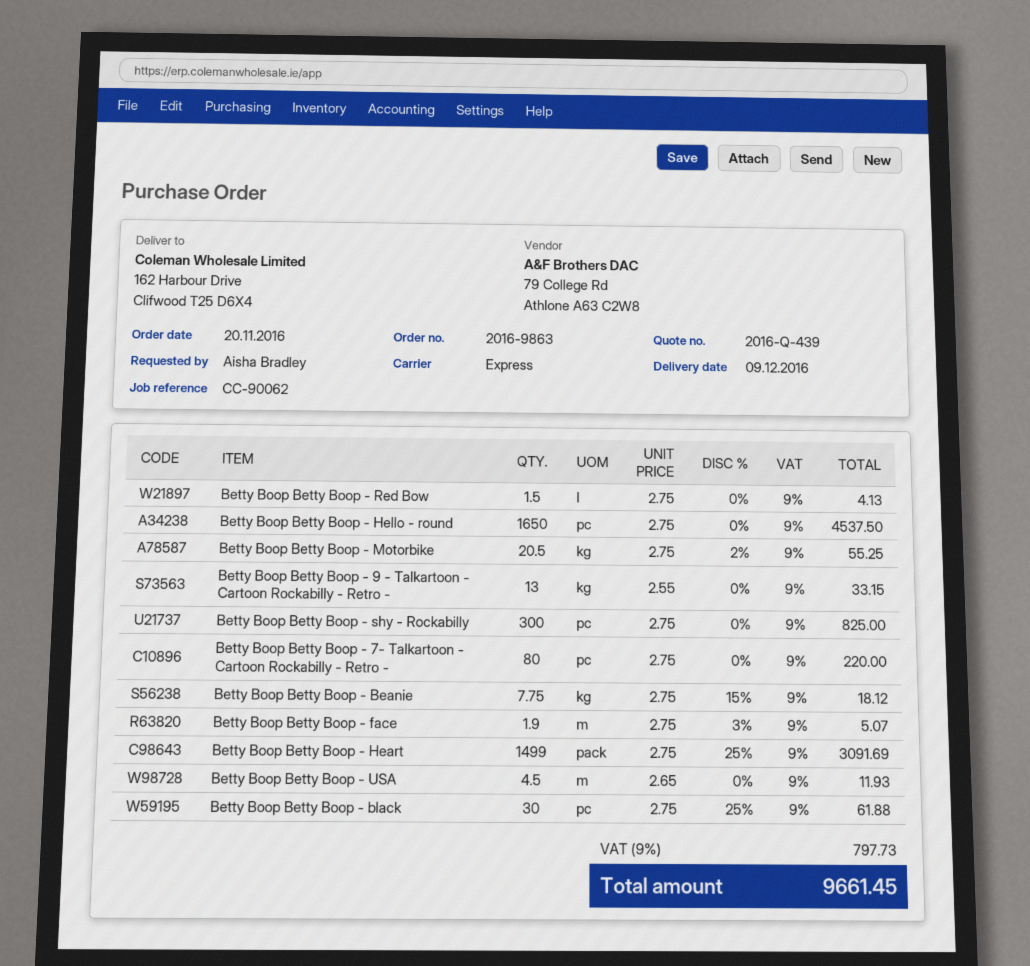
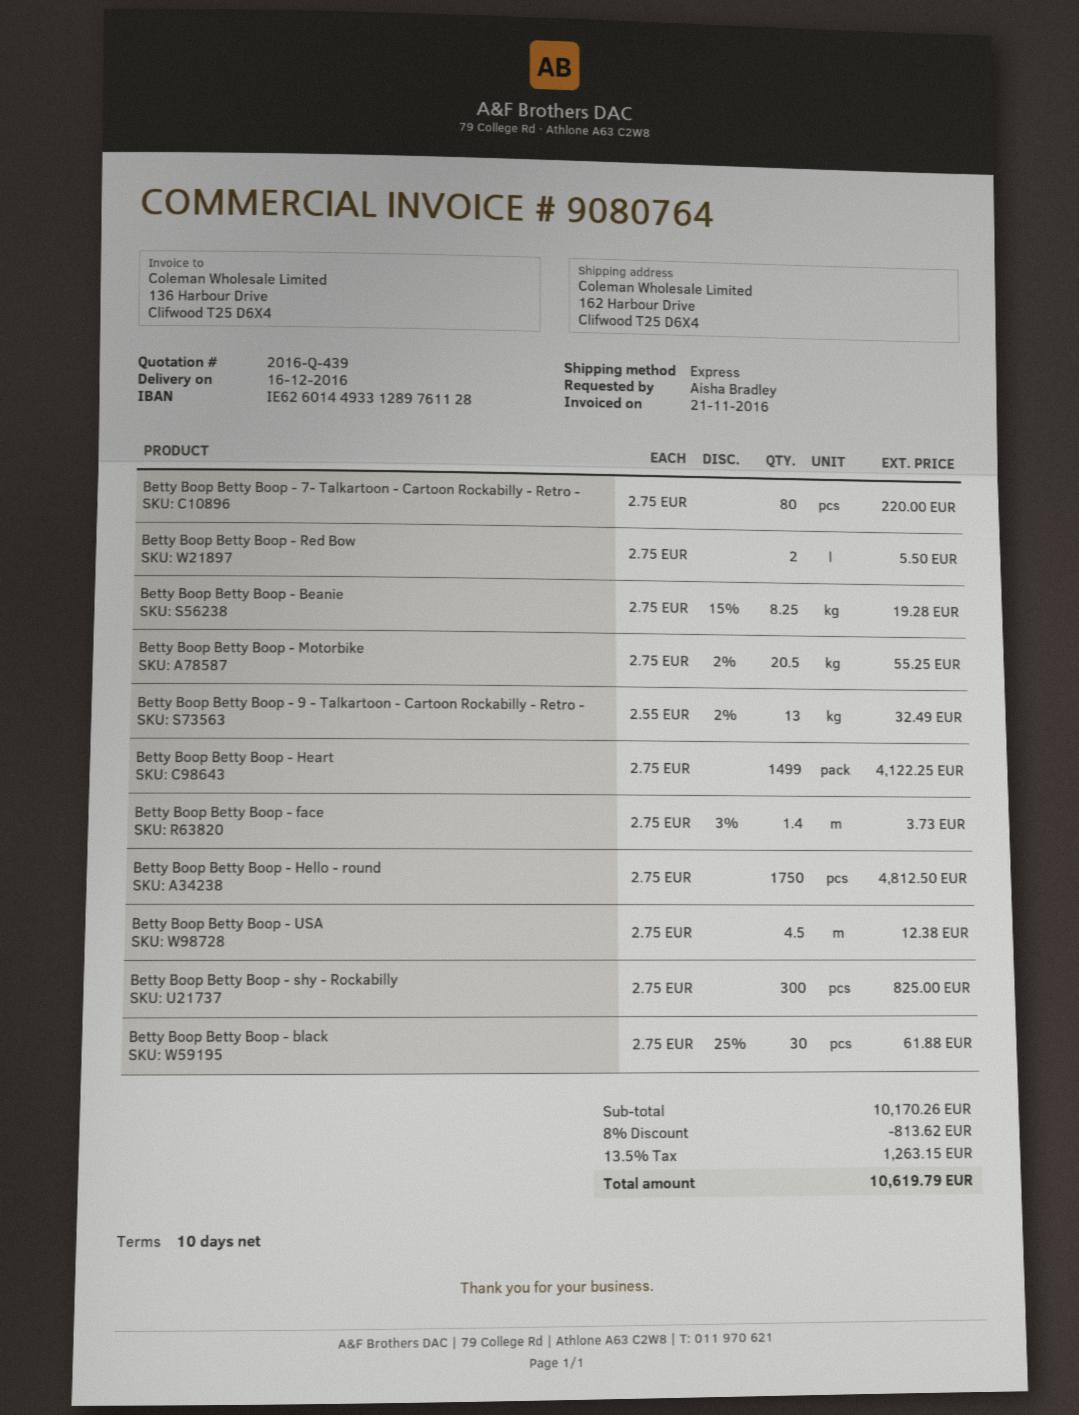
delivery date: 2016-12-09 -> 2016-12-16
Betty Boop Betty Boop - Red Bow: 1.5 x 2.75 = 4.13 -> 2 x 2.75 = 5.50
Betty Boop Betty Boop - Hello - round: 1650 x 2.75 = 4537.50 -> 1750 x 2.75 = 4812.50
Betty Boop Betty Boop - 9 - Talkartoon - Cartoon Rockabilly - Retro -: 13 x 2.55 = 33.15 -> 13 x 2.55 - 2% = 32.49
Betty Boop Betty Boop - Beanie: 7.75 x 2.75 - 15% = 18.12 -> 8.25 x 2.75 - 15% = 19.28
Betty Boop Betty Boop - face: 1.9 x 2.75 - 3% = 5.07 -> 1.4 x 2.75 - 3% = 3.73
Betty Boop Betty Boop - Heart: 1499 x 2.75 - 25% = 3091.69 -> 1499 x 2.75 = 4122.25
Betty Boop Betty Boop - USA: 4.5 x 2.65 = 11.93 -> 4.5 x 2.75 = 12.38
discount: none -> 8% = 813.62
tax: 9% = 797.73 -> 13.5% = 1263.15
total: 9661.45 -> 10619.79

